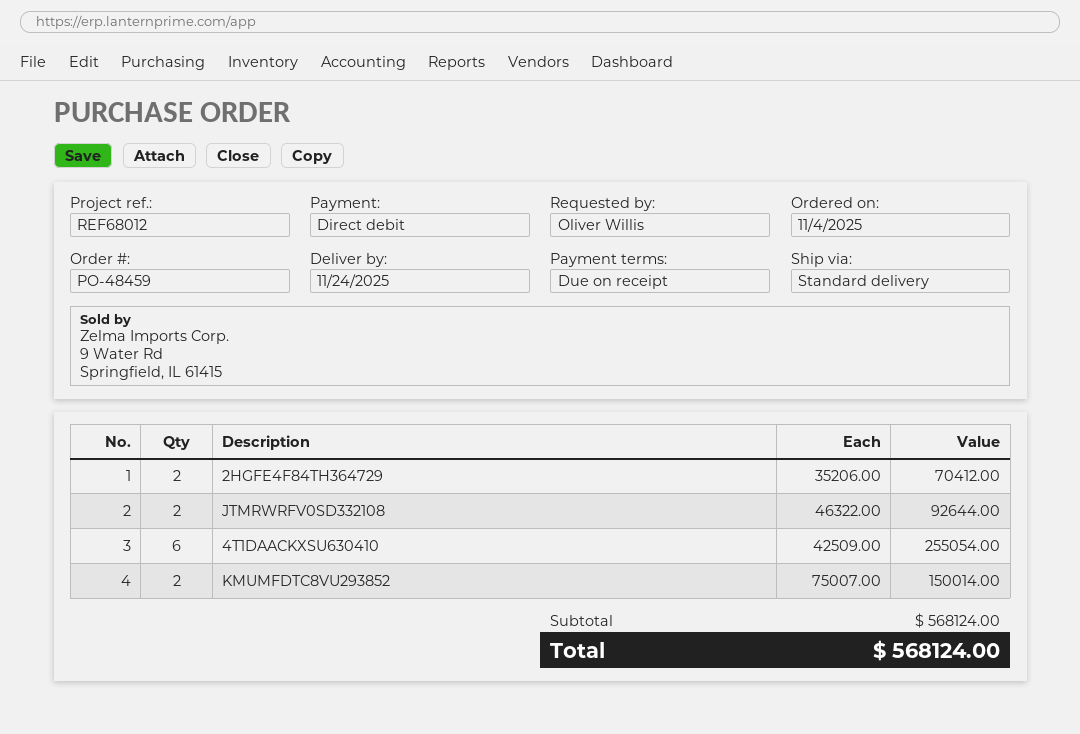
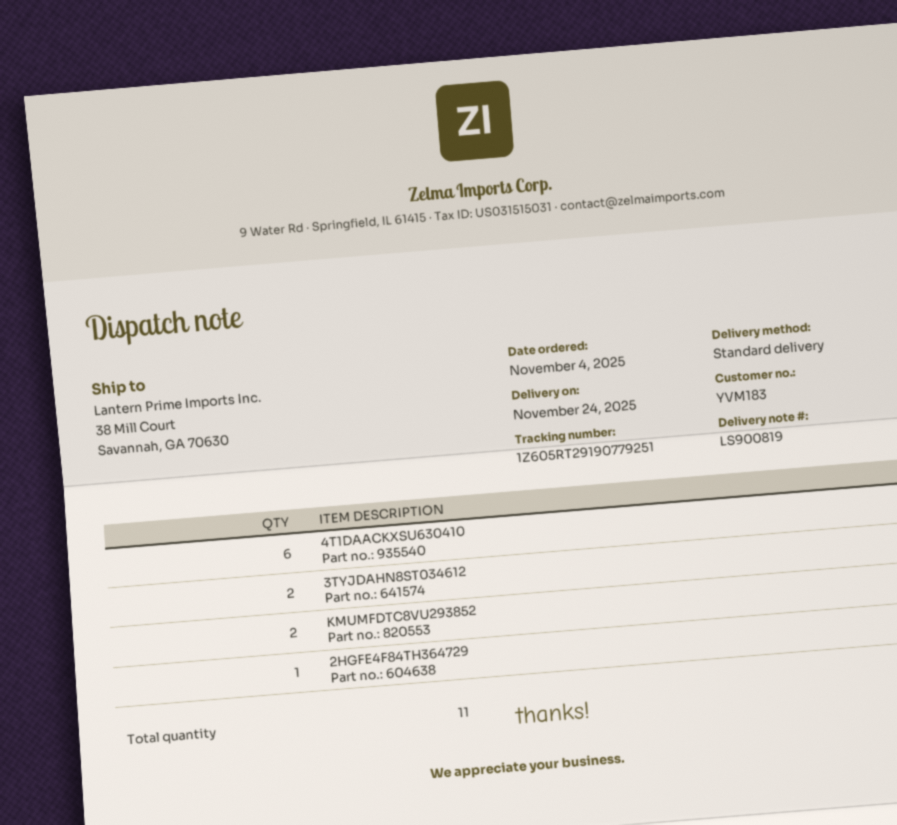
2HGFE4F84TH364729: 2 -> 1
JTMRWRFV0SD332108: 2 -> none
3TYJDAHN8ST034612: none -> 2

